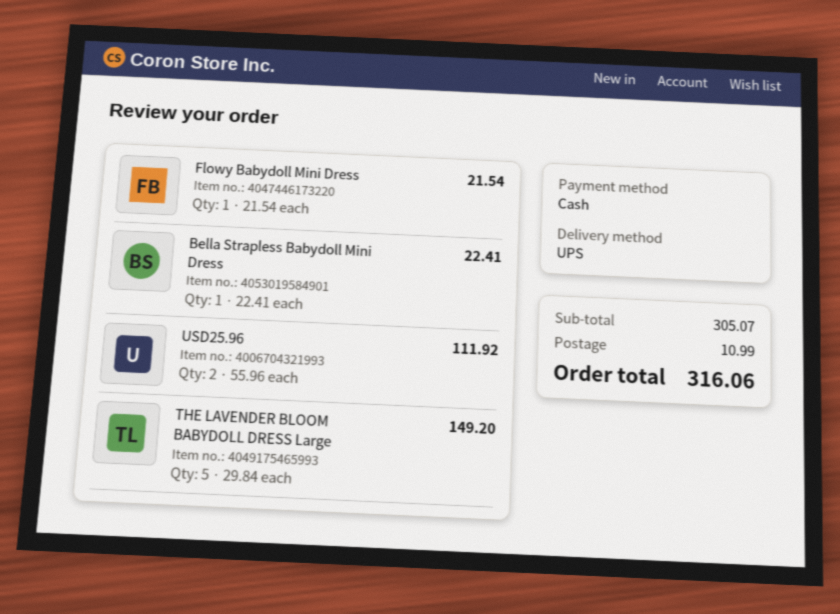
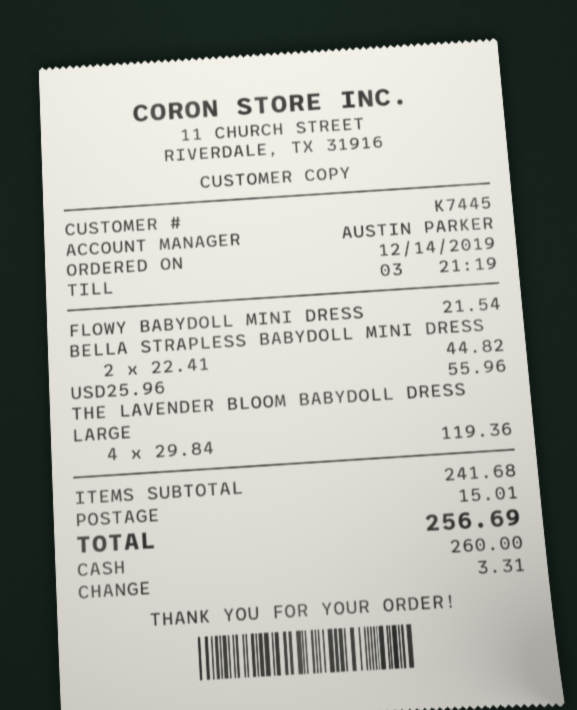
Bella Strapless Babydoll Mini Dress: 1 x 22.41 = 22.41 -> 2 x 22.41 = 44.82
USD25.96: 2 x 55.96 = 111.92 -> 1 x 55.96 = 55.96
THE LAVENDER BLOOM BABYDOLL DRESS Large: 5 x 29.84 = 149.20 -> 4 x 29.84 = 119.36
subtotal: 305.07 -> 241.68
shipping: 10.99 -> 15.01
total: 316.06 -> 256.69

